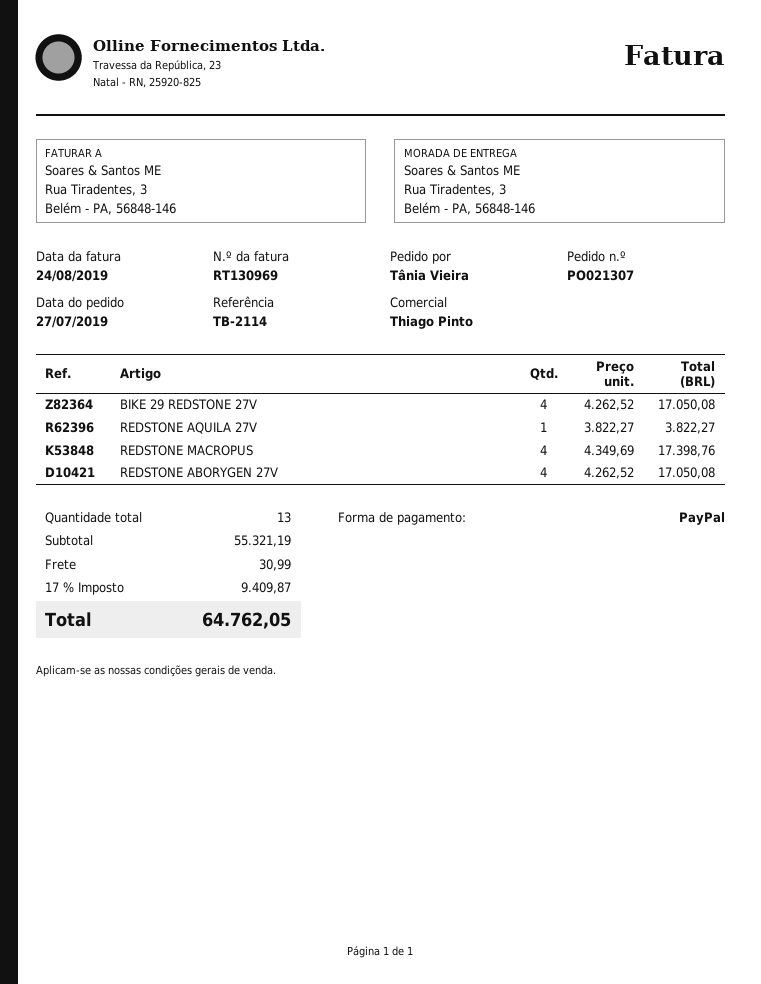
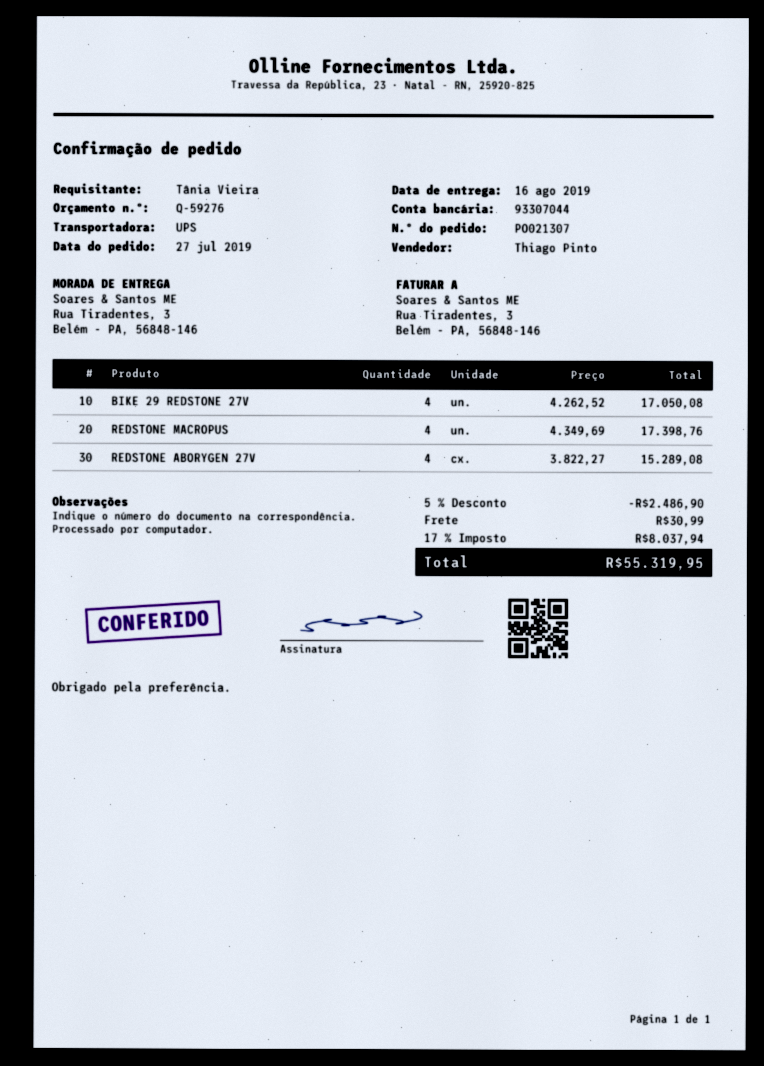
REDSTONE AQUILA 27V: 1 x 3822.27 = 3822.27 -> none
REDSTONE ABORYGEN 27V: 4 x 4262.52 = 17050.08 -> 4 x 3822.27 = 15289.08
discount: none -> 5% = 2486.90
tax: 17% = 9409.87 -> 17% = 8037.94
total: 64762.05 -> 55319.95

